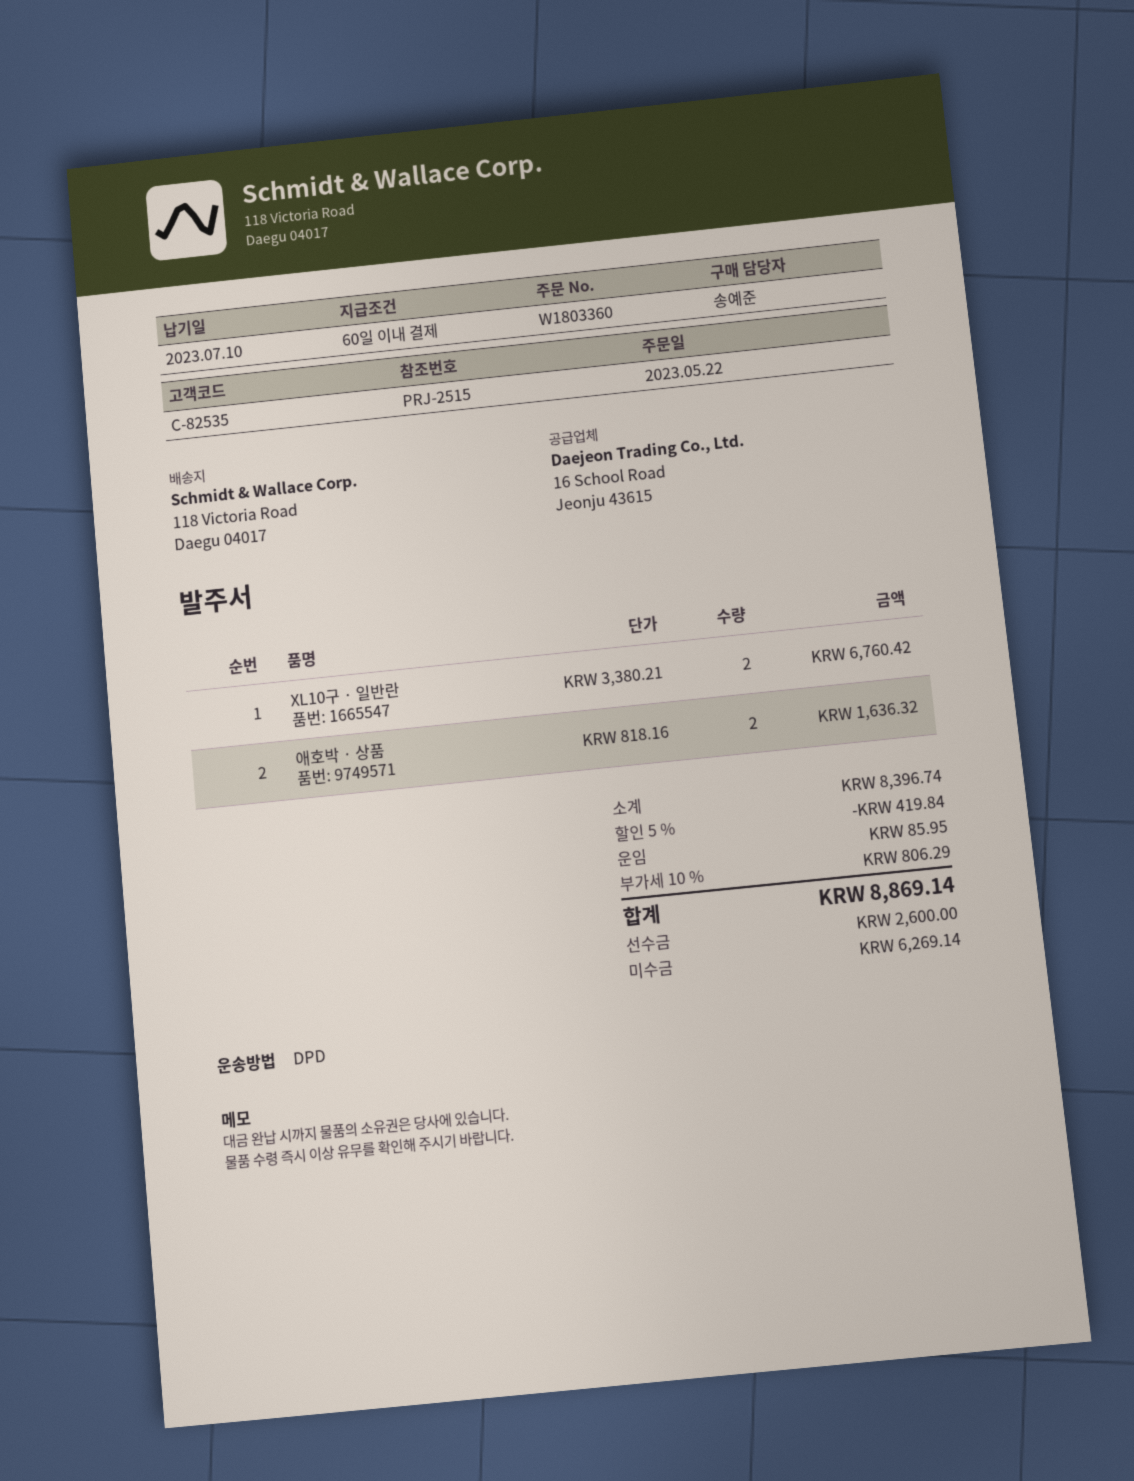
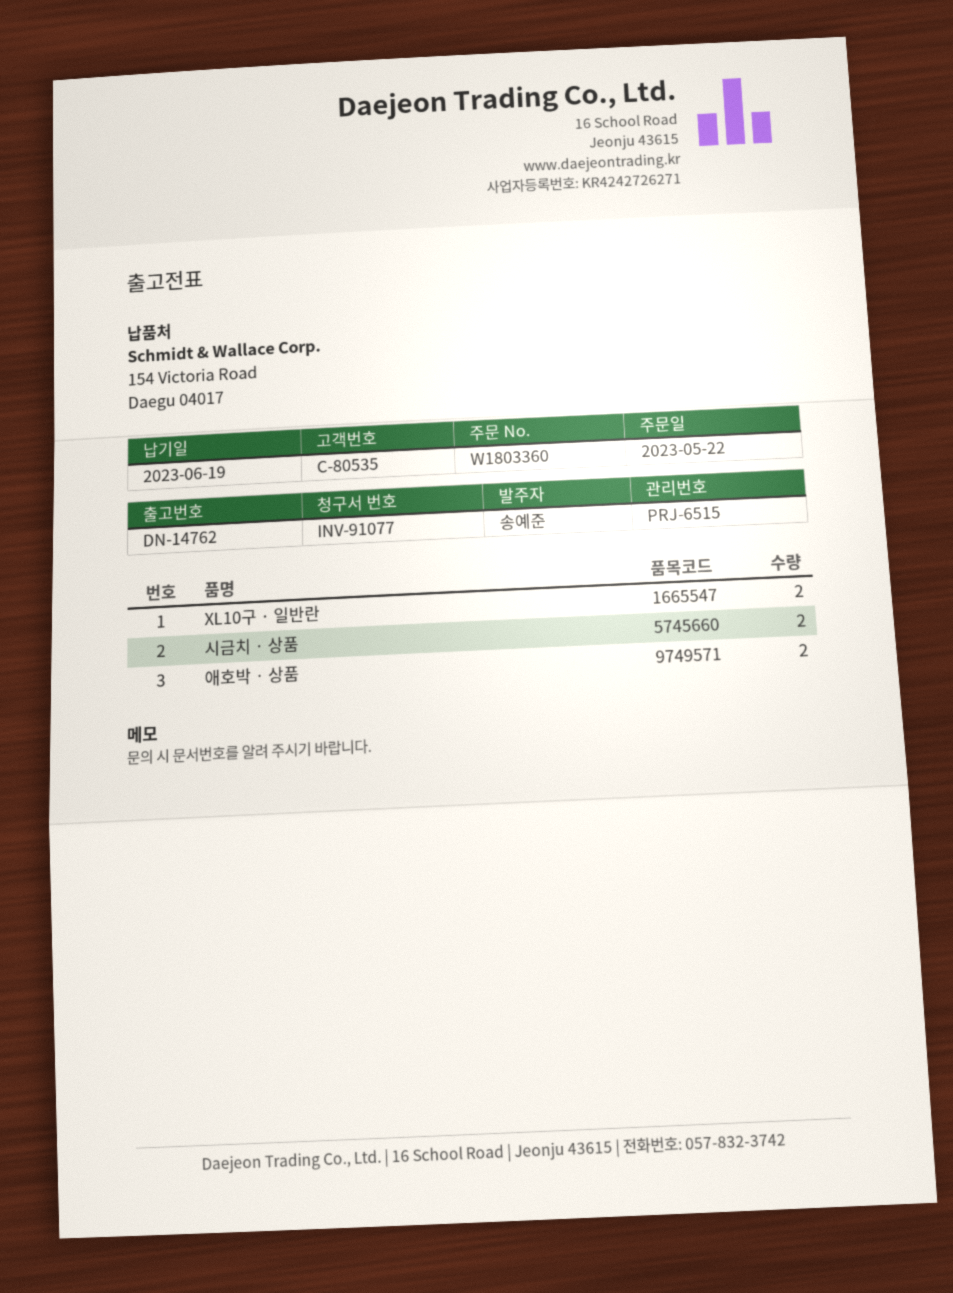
delivery date: 2023-07-10 -> 2023-06-19
customer number: C-82535 -> C-80535
reference: PRJ-2515 -> PRJ-6515
ship to: 118 Victoria Road, Daegu 04017 -> 154 Victoria Road, Daegu 04017
시금치 · 상품: none -> 2

